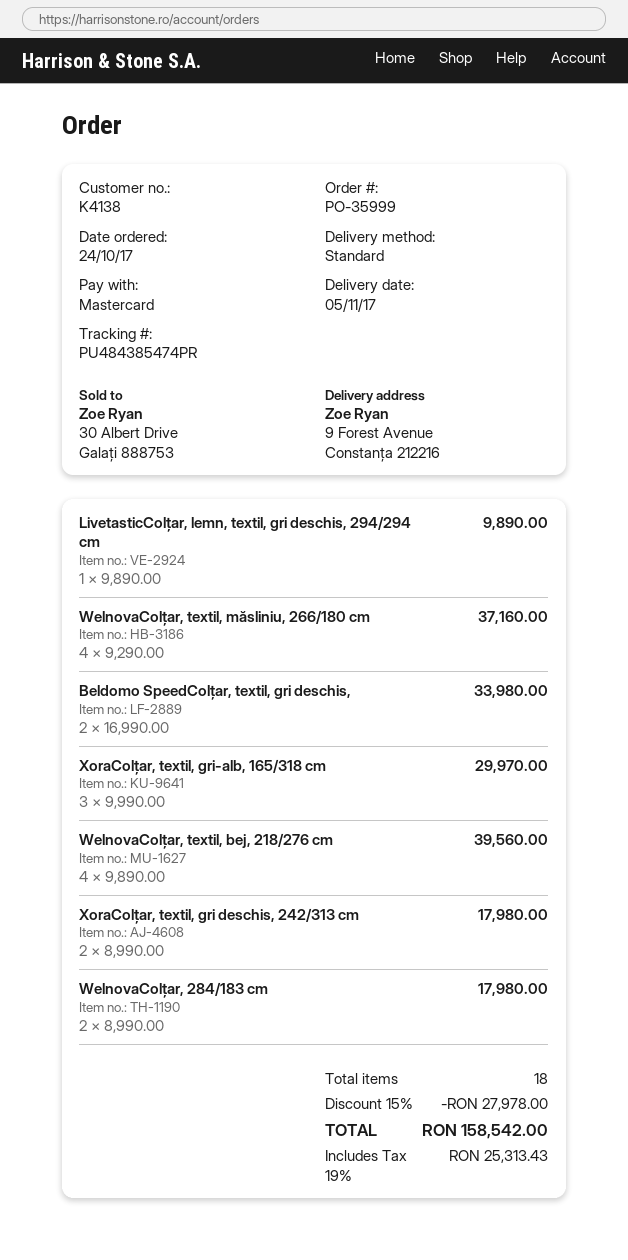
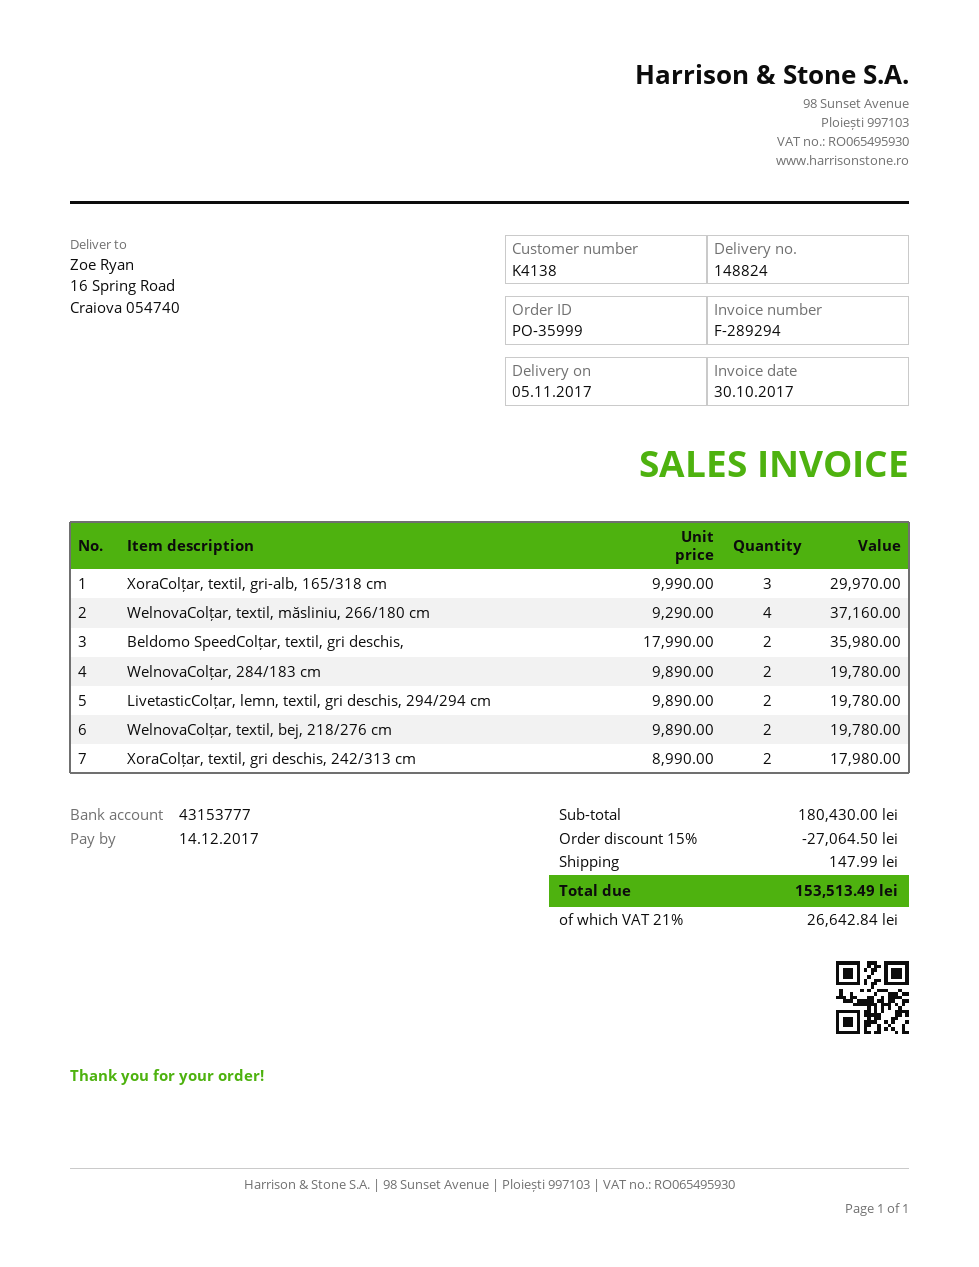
ship to: 9 Forest Avenue, Constanța 212216 -> 16 Spring Road, Craiova 054740
LivetasticColțar, lemn, textil, gri deschis, 294/294 cm: 1 x 9890.00 = 9890.00 -> 2 x 9890.00 = 19780.00
Beldomo SpeedColțar, textil, gri deschis,: 2 x 16990.00 = 33980.00 -> 2 x 17990.00 = 35980.00
WelnovaColțar, textil, bej, 218/276 cm: 4 x 9890.00 = 39560.00 -> 2 x 9890.00 = 19780.00
WelnovaColțar, 284/183 cm: 2 x 8990.00 = 17980.00 -> 2 x 9890.00 = 19780.00
discount: 15% = 27978.00 -> 15% = 27064.50
shipping: none -> 147.99
tax: 19% = 25313.43 -> 21% = 26642.84
total: 158542.00 -> 153513.49

